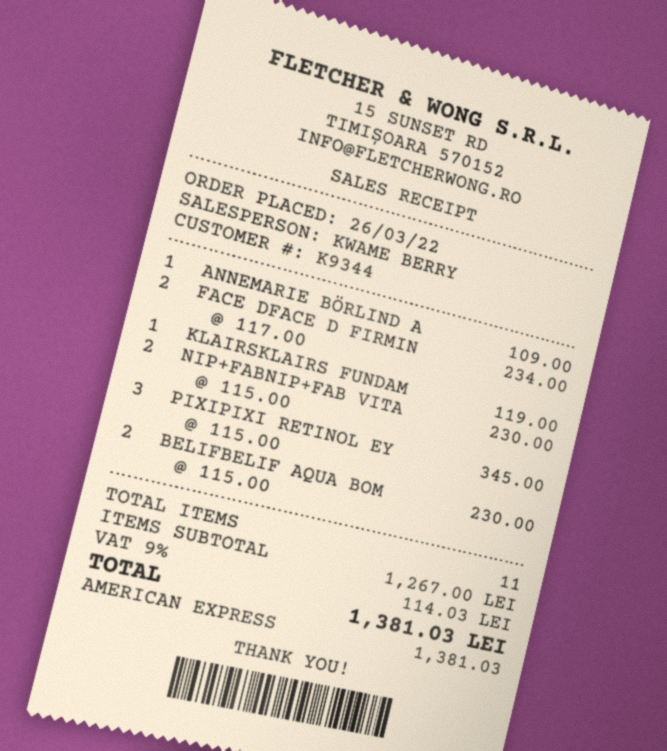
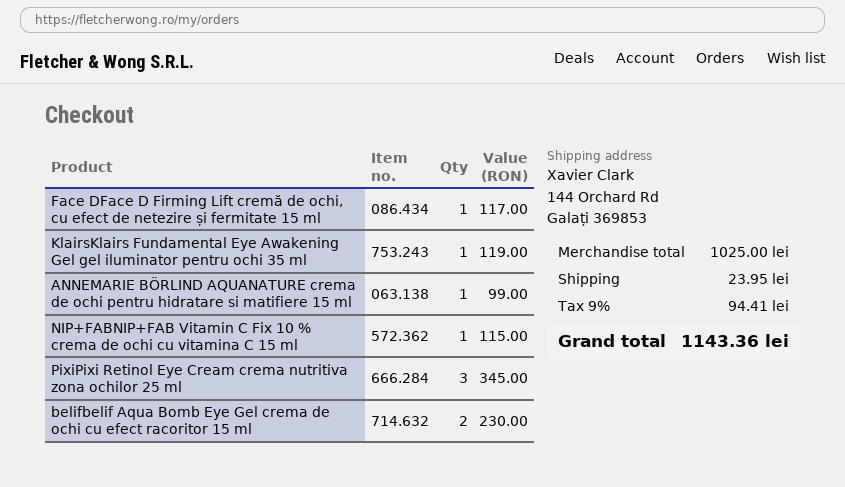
ANNEMARIE BÖRLIND A: 1 for 109.00 -> 1 for 99.00
FACE DFACE D FIRMIN: 2 for 234.00 -> 1 for 117.00
NIP+FABNIP+FAB VITA: 2 for 230.00 -> 1 for 115.00
subtotal: 1267.00 -> 1025.00
shipping: none -> 23.95
tax: 9% = 114.03 -> 9% = 94.41
total: 1381.03 -> 1143.36

